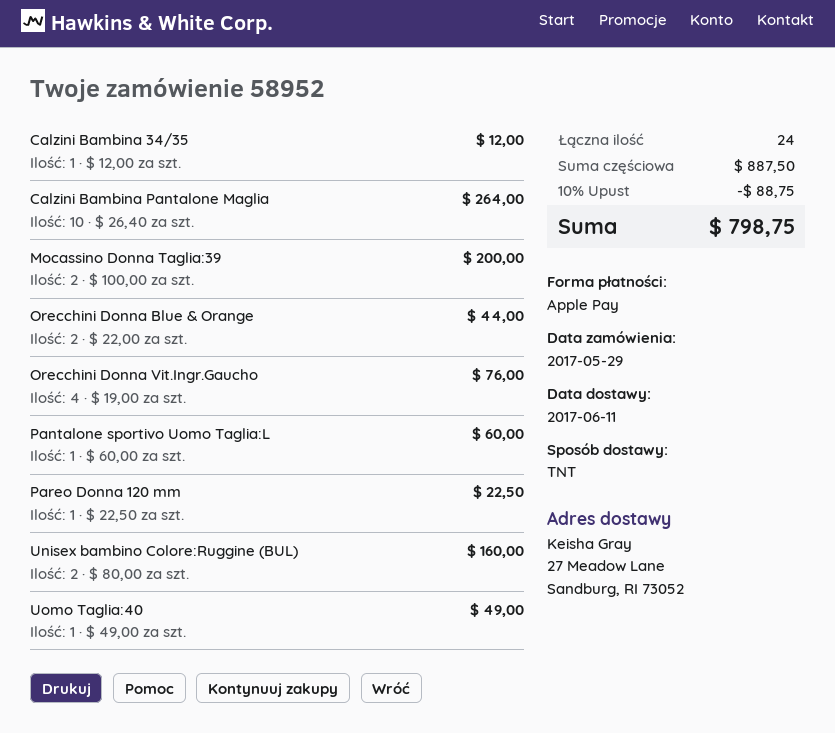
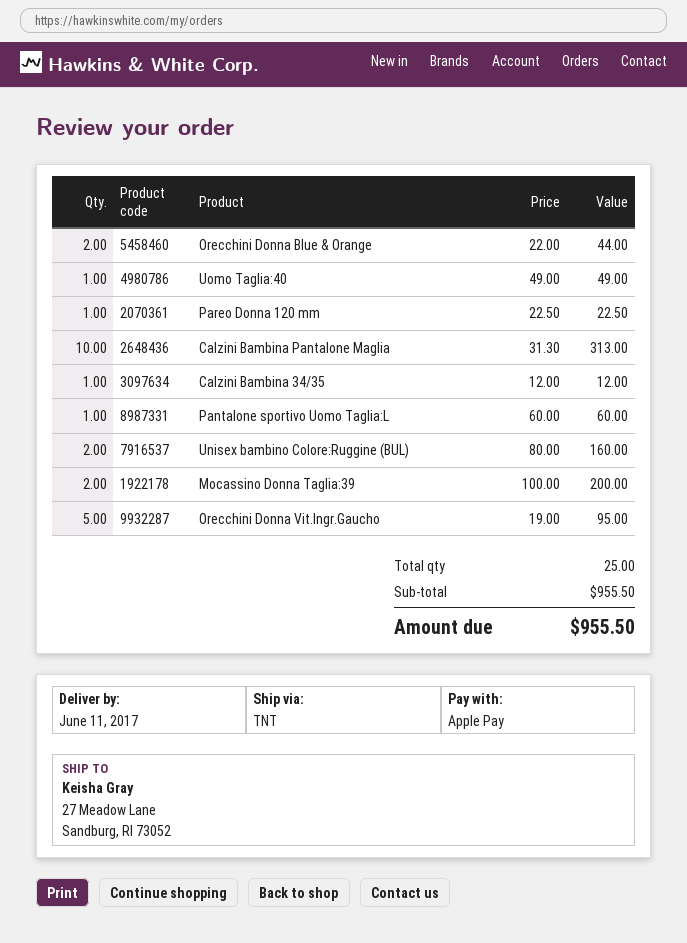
Calzini Bambina Pantalone Maglia: 10 x 26.40 = 264.00 -> 10 x 31.30 = 313.00
Orecchini Donna Vit.Ingr.Gaucho: 4 x 19.00 = 76.00 -> 5 x 19.00 = 95.00
total quantity: 24 -> 25
subtotal: 887.50 -> 955.50
discount: 10% = 88.75 -> none
total: 798.75 -> 955.50

